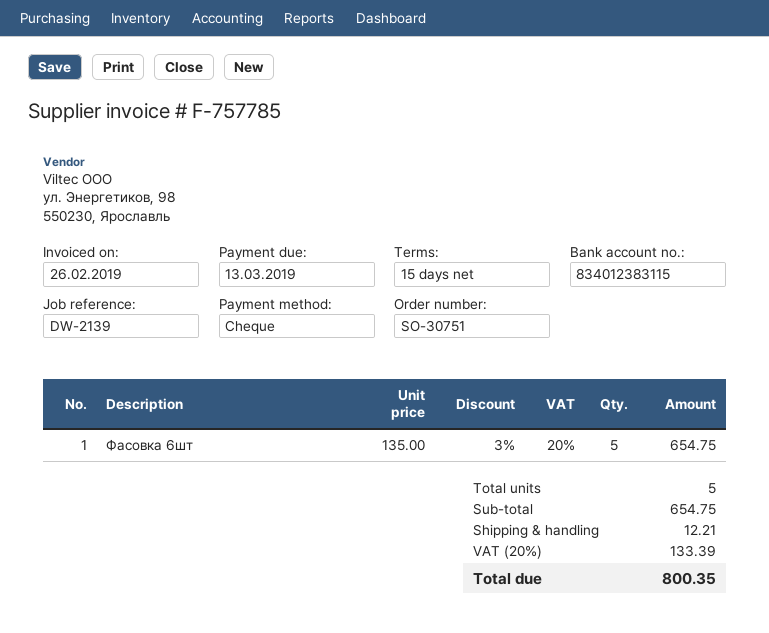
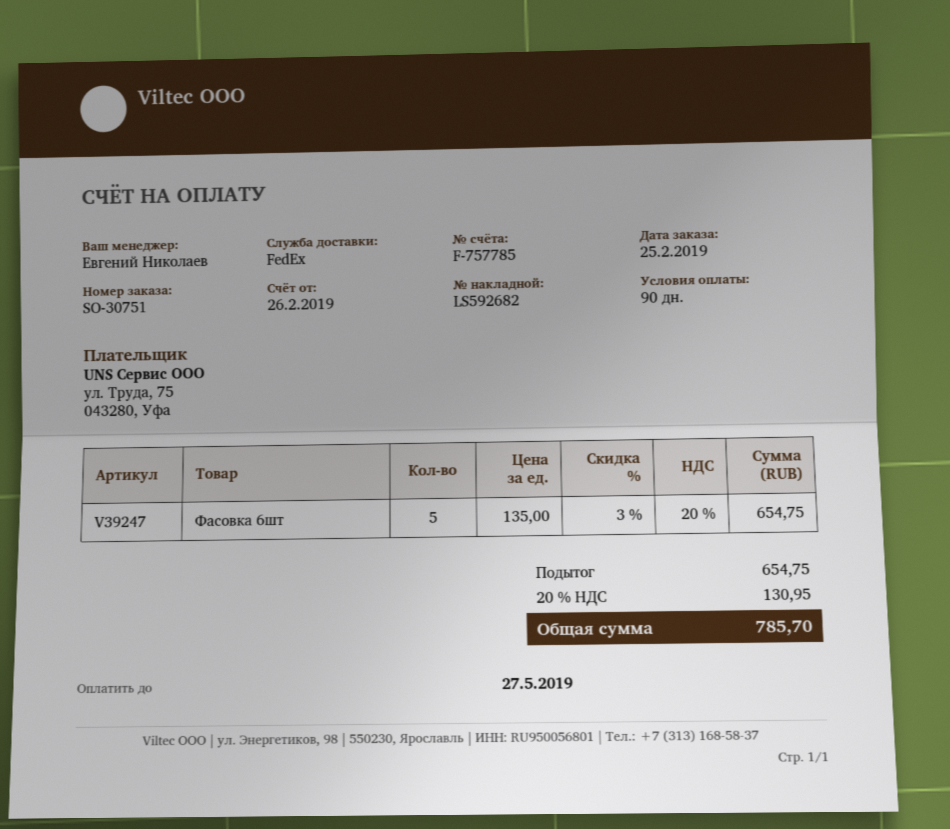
payment terms: 15 days -> 90 days
due date: 2019-03-13 -> 2019-05-27
shipping: 12.21 -> none
tax: 20% = 133.39 -> 20% = 130.95
total: 800.35 -> 785.70

